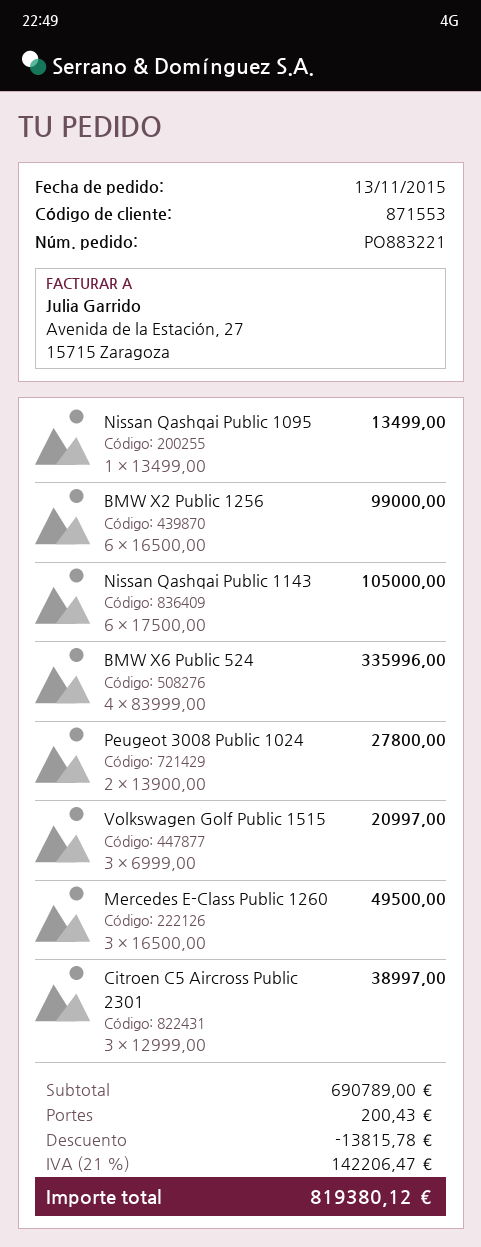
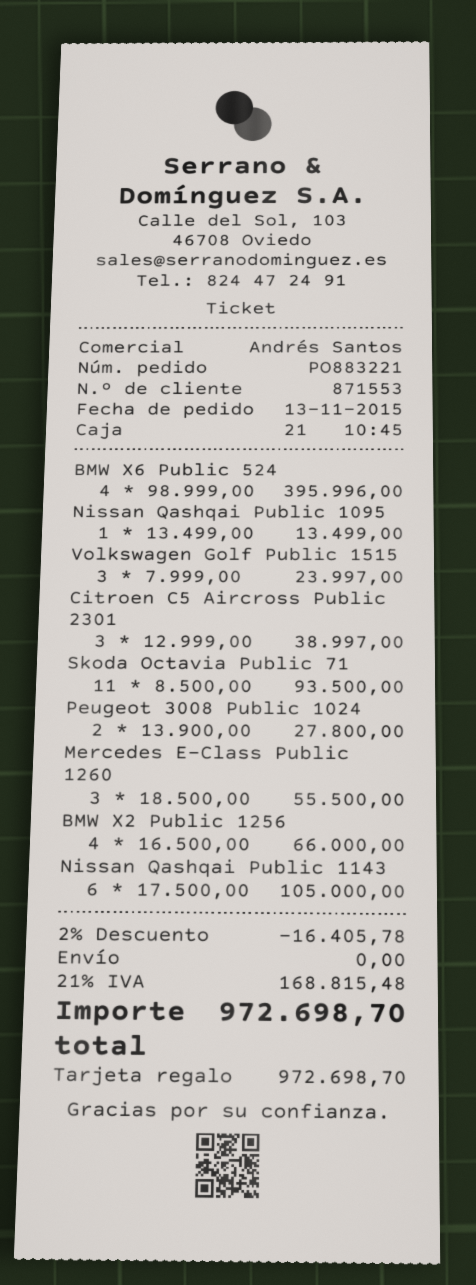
BMW X2 Public 1256: 6 x 16500.00 = 99000.00 -> 4 x 16500.00 = 66000.00
BMW X6 Public 524: 4 x 83999.00 = 335996.00 -> 4 x 98999.00 = 395996.00
Volkswagen Golf Public 1515: 3 x 6999.00 = 20997.00 -> 3 x 7999.00 = 23997.00
Mercedes E-Class Public 1260: 3 x 16500.00 = 49500.00 -> 3 x 18500.00 = 55500.00
Skoda Octavia Public 71: none -> 11 x 8500.00 = 93500.00
discount: 13815.78 -> 16405.78
shipping: 200.43 -> 0.00
tax: 21% = 142206.47 -> 21% = 168815.48
total: 819380.12 -> 972698.70

